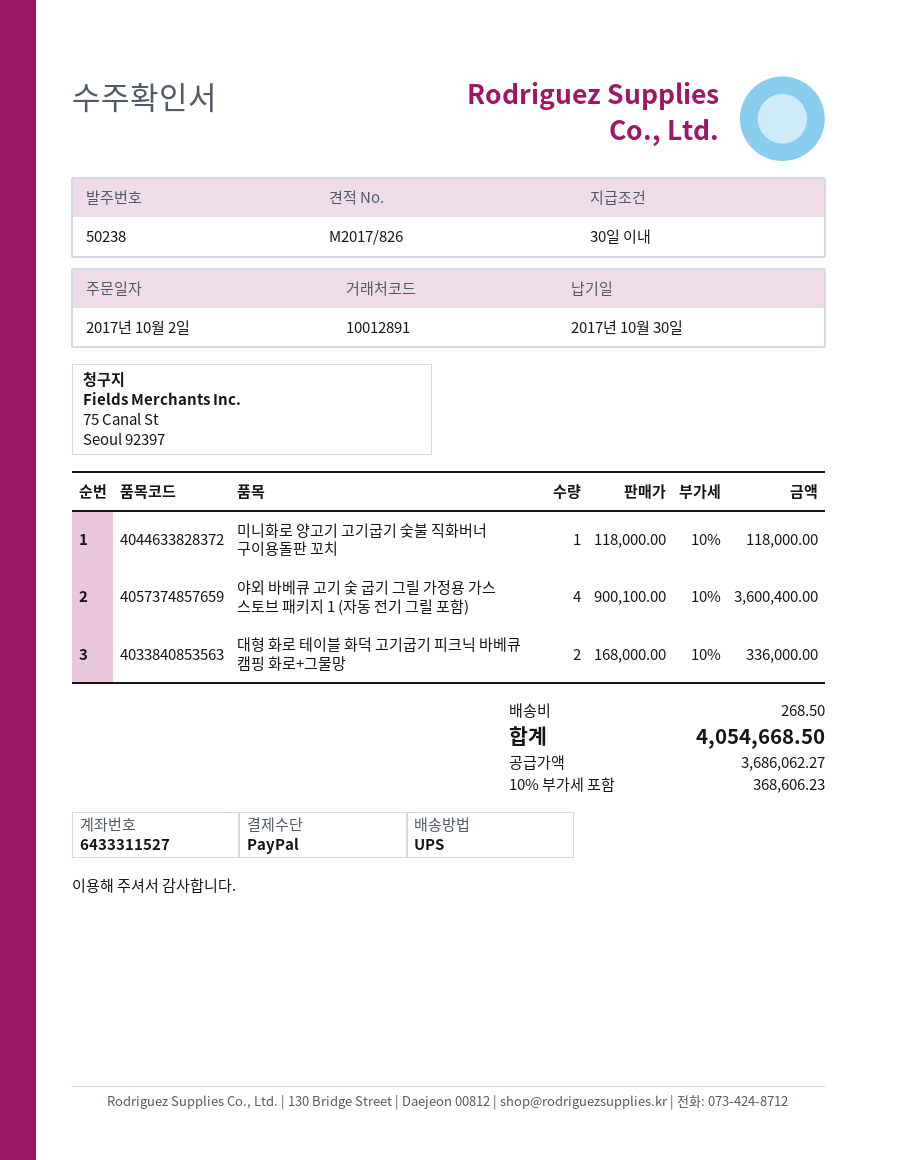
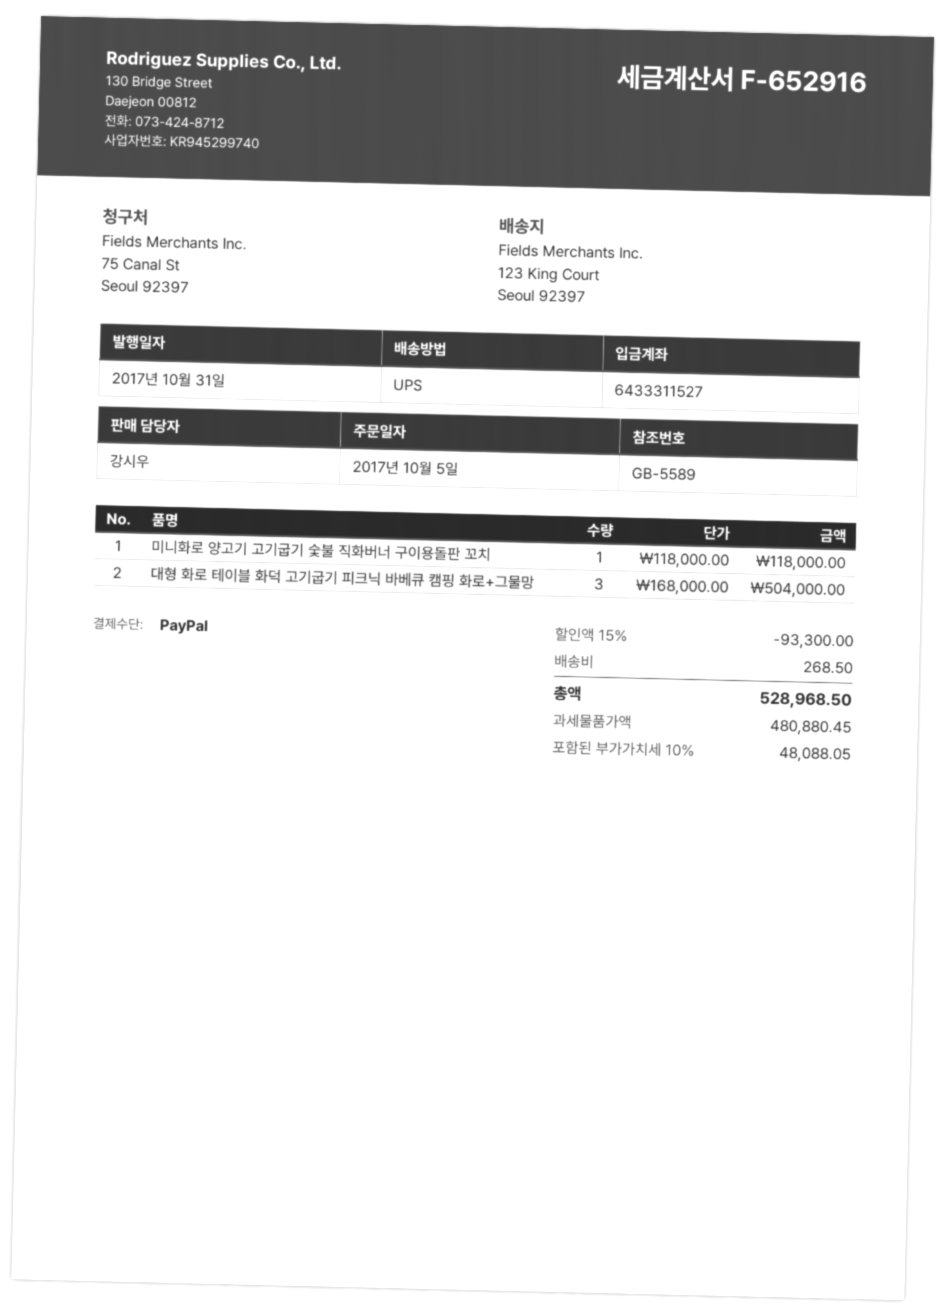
order date: 2017-10-02 -> 2017-10-05
야외 바베큐 고기 숯 굽기 그릴 가정용 가스 스토브 패키지 1 (자동 전기 그릴 포함): 4 x 900100.00 = 3600400.00 -> none
대형 화로 테이블 화덕 고기굽기 피크닉 바베큐 캠핑 화로+그물망: 2 x 168000.00 = 336000.00 -> 3 x 168000.00 = 504000.00
discount: none -> 15% = 93300.00
net: 3686062.27 -> 480880.45
tax: 10% = 368606.23 -> 10% = 48088.05
total: 4054668.50 -> 528968.50

